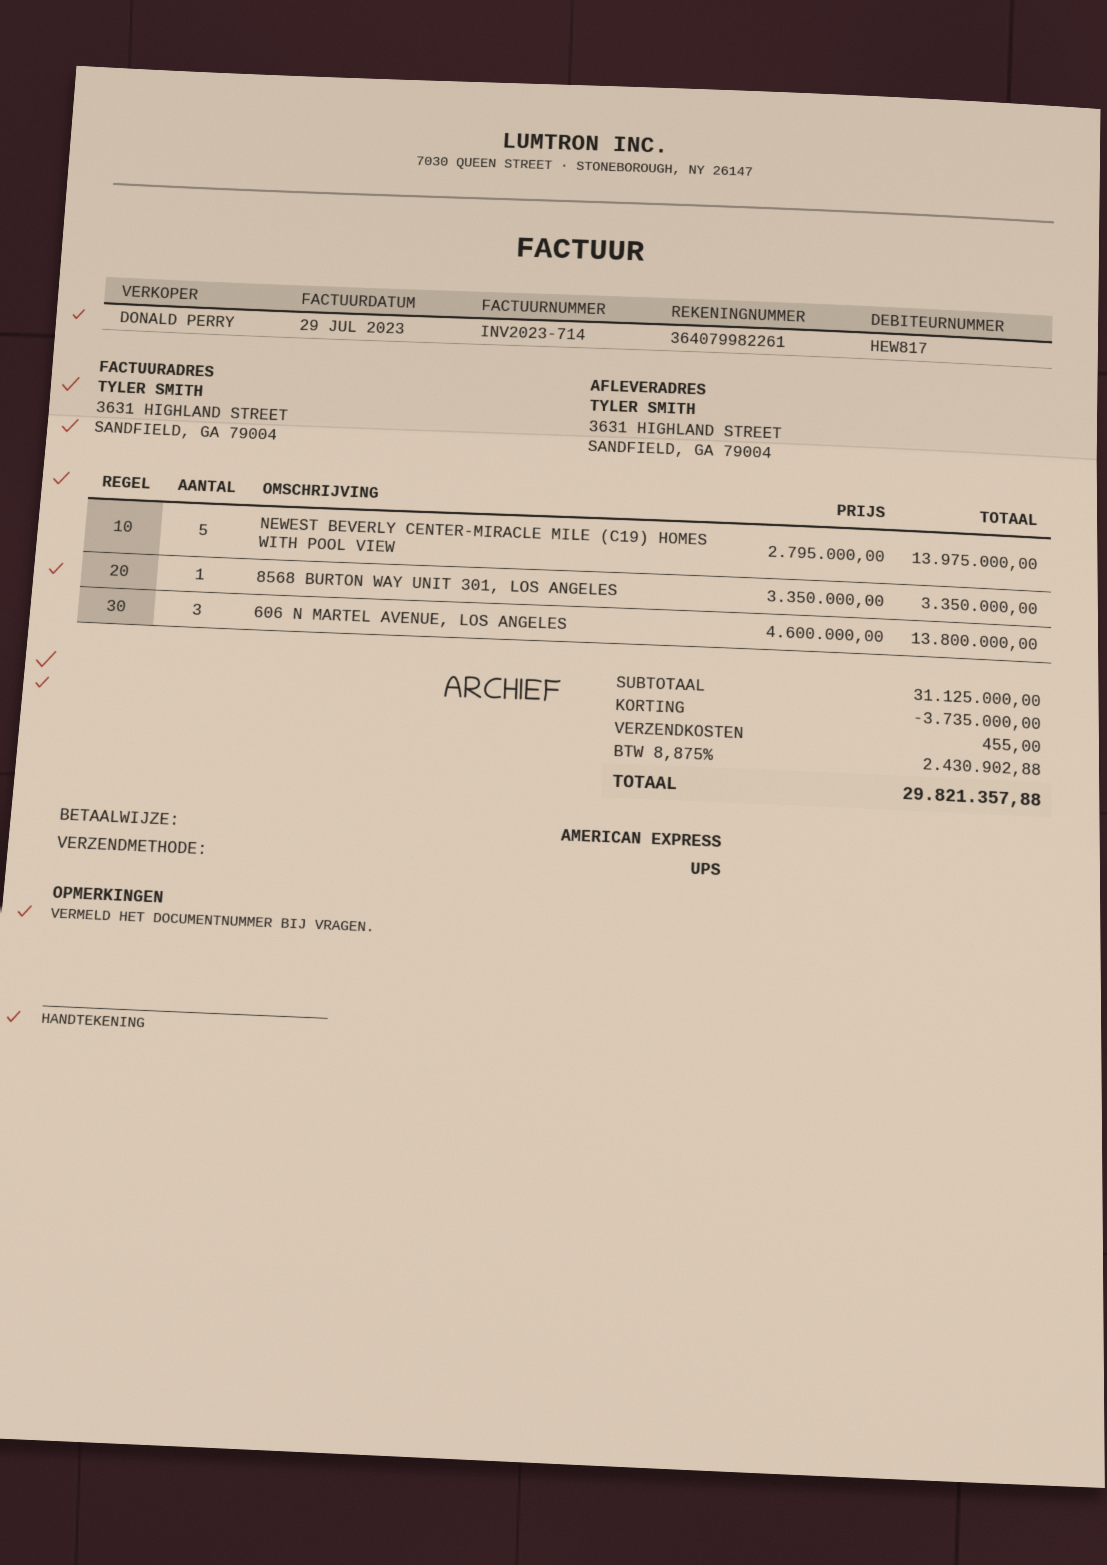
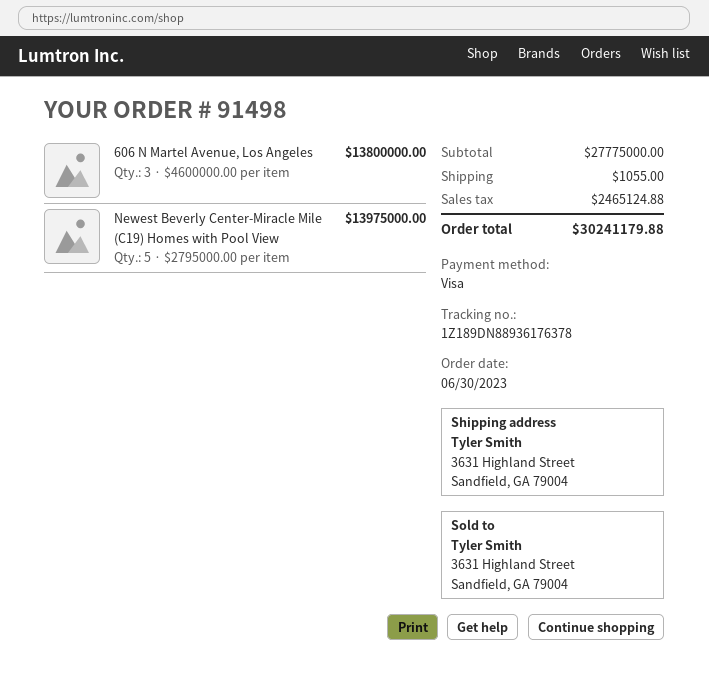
payment method: American Express -> Visa
8568 BURTON WAY UNIT 301, LOS ANGELES: 1 x 3350000.00 = 3350000.00 -> none
subtotal: 31125000.00 -> 27775000.00
discount: 3735000.00 -> none
shipping: 455.00 -> 1055.00
tax: 2430902.88 -> 2465124.88
total: 29821357.88 -> 30241179.88

